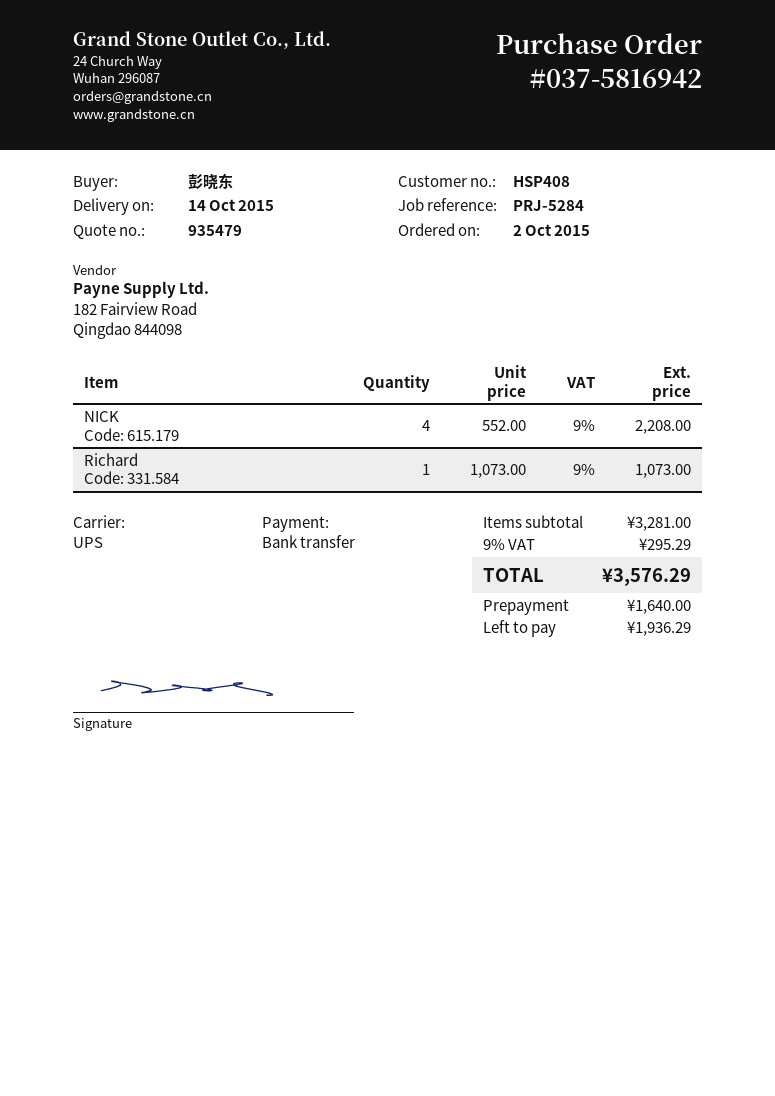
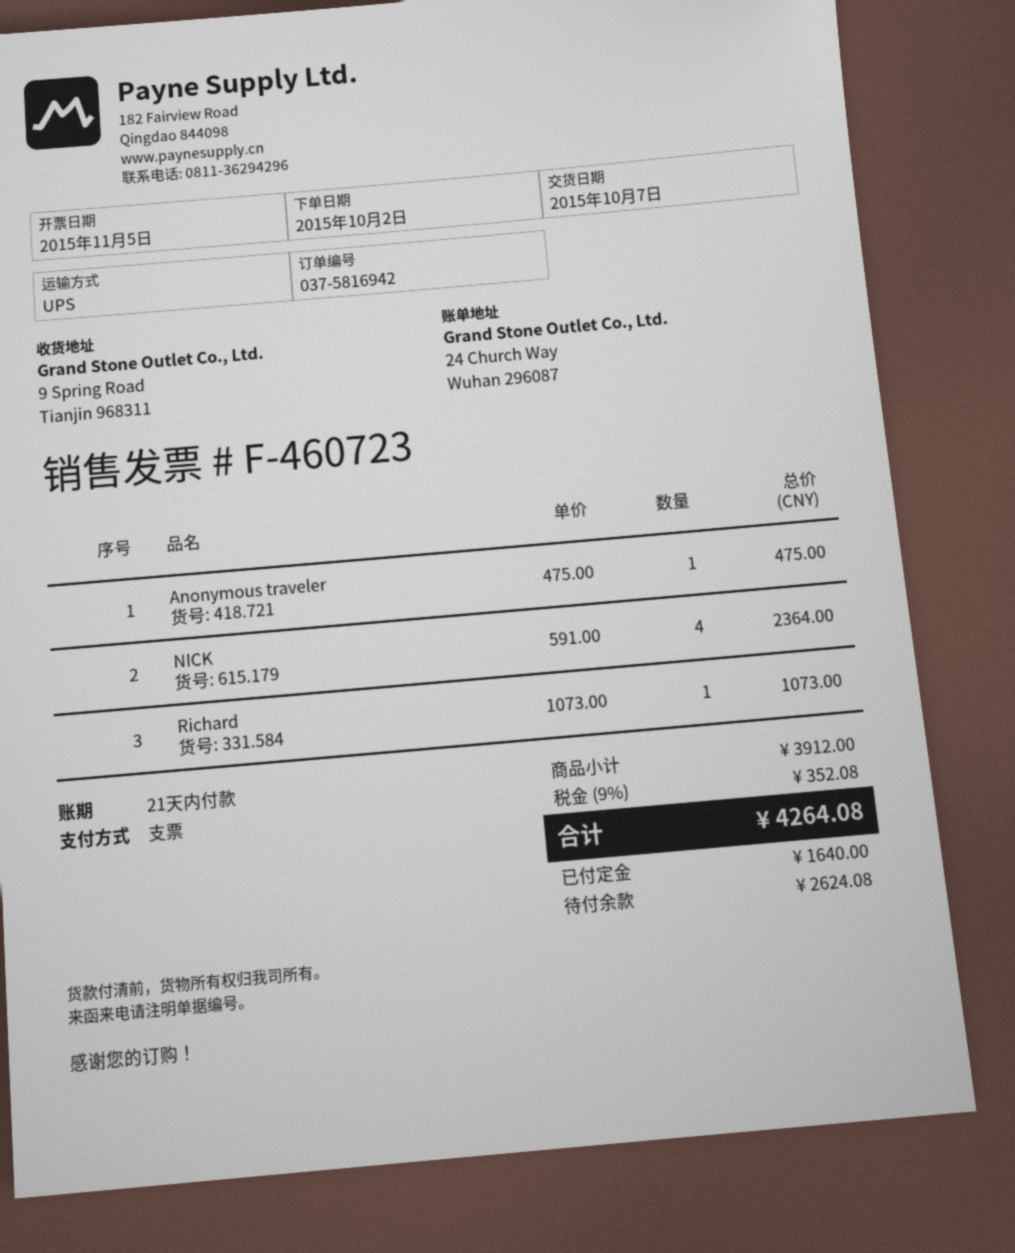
delivery date: 2015-10-14 -> 2015-10-07
payment method: bank transfer -> cheque
NICK: 4 x 552.00 = 2208.00 -> 4 x 591.00 = 2364.00
Anonymous traveler: none -> 1 x 475.00 = 475.00
subtotal: 3281.00 -> 3912.00
tax: 9% = 295.29 -> 9% = 352.08
total: 3576.29 -> 4264.08
balance: 1936.29 -> 2624.08

